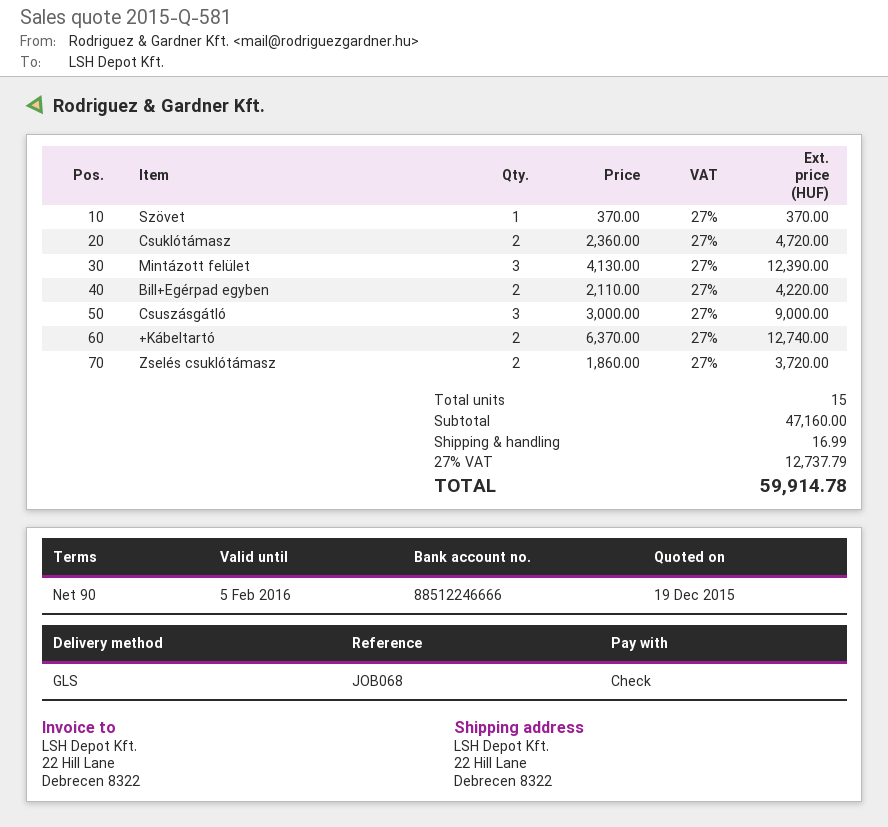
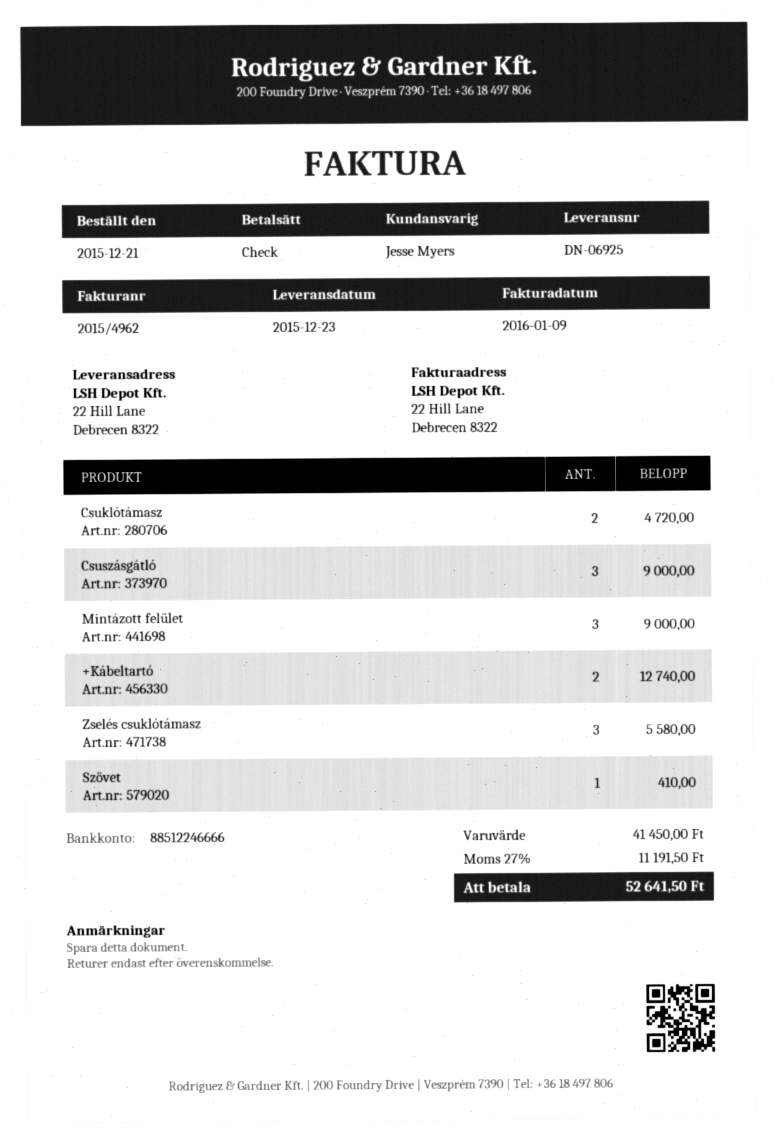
Szövet: 1 for 370.00 -> 1 for 410.00
Mintázott felület: 3 for 12390.00 -> 3 for 9000.00
Bill+Egérpad egyben: 2 for 4220.00 -> none
Zselés csuklótámasz: 2 for 3720.00 -> 3 for 5580.00
subtotal: 47160.00 -> 41450.00
shipping: 16.99 -> none
tax: 27% = 12737.79 -> 27% = 11191.50
total: 59914.78 -> 52641.50

